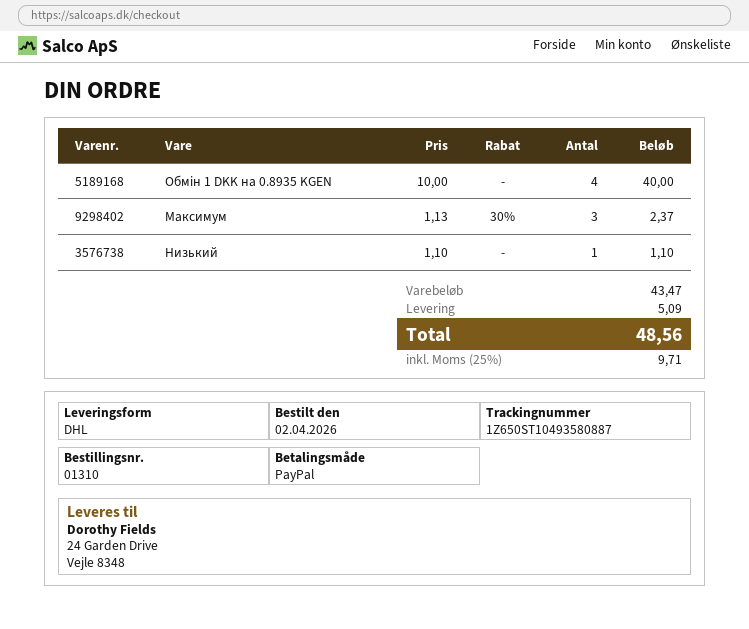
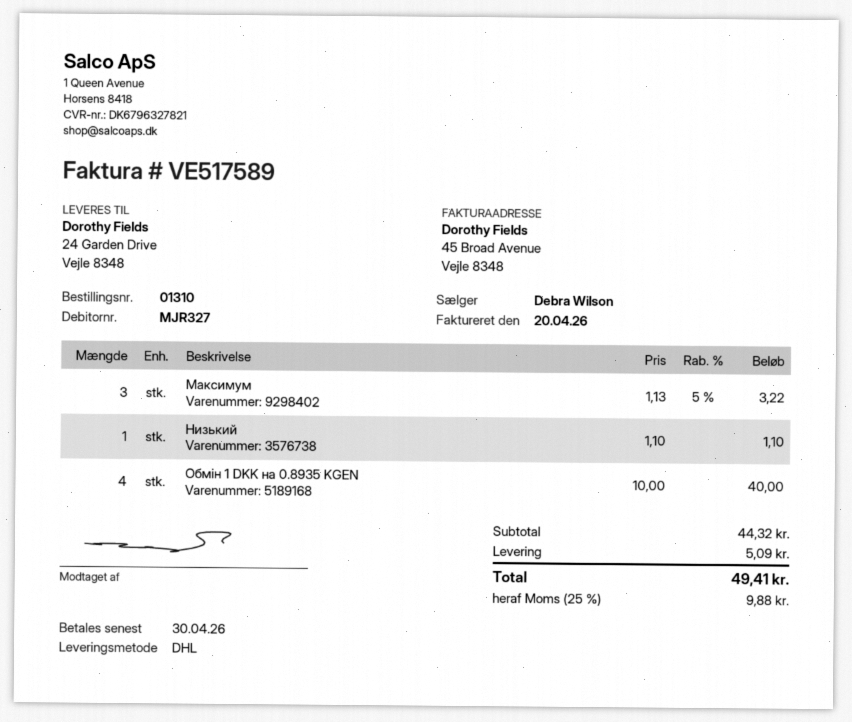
Максимум: 3 x 1.13 - 30% = 2.37 -> 3 x 1.13 - 5% = 3.22
subtotal: 43.47 -> 44.32
tax: 25% = 9.71 -> 25% = 9.88
total: 48.56 -> 49.41

